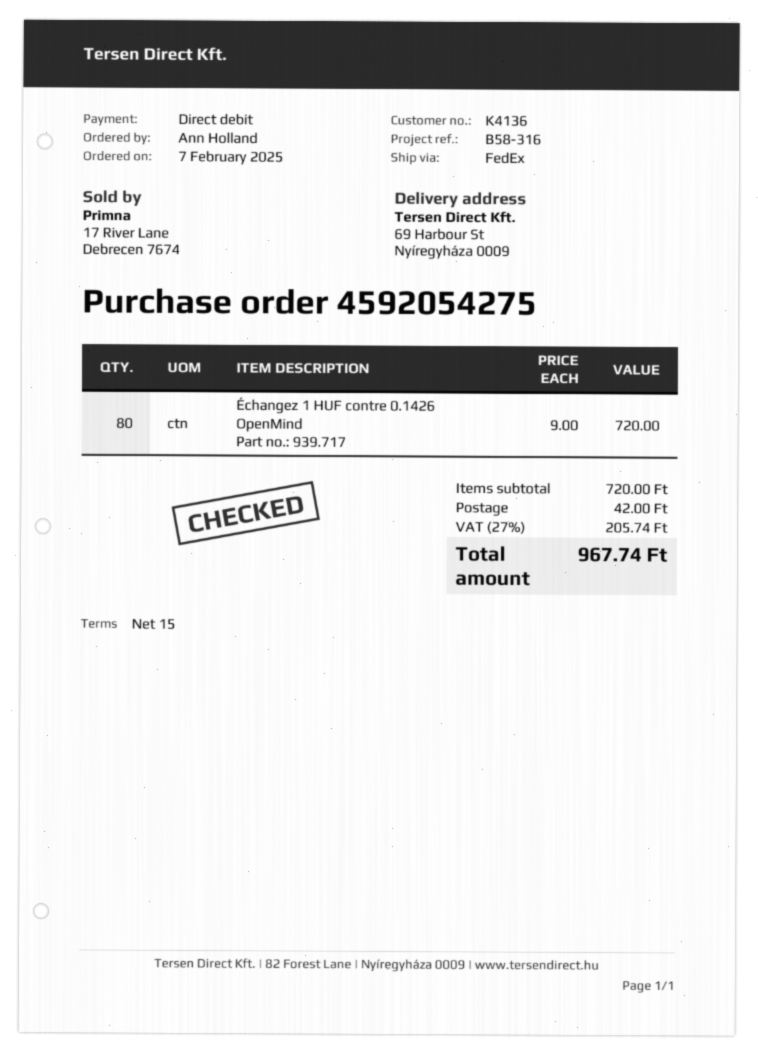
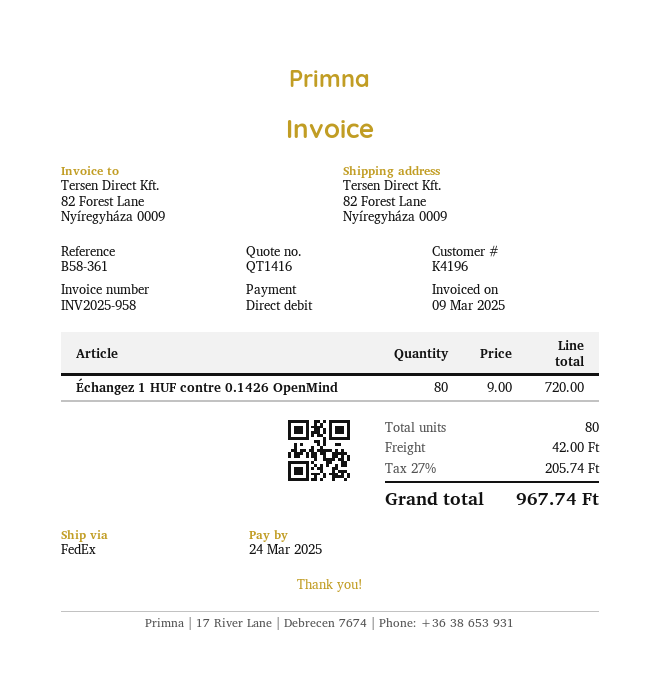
customer number: K4136 -> K4196
reference: B58-316 -> B58-361
ship to: 69 Harbour St, Nyíregyháza 0009 -> 82 Forest Lane, Nyíregyháza 0009

